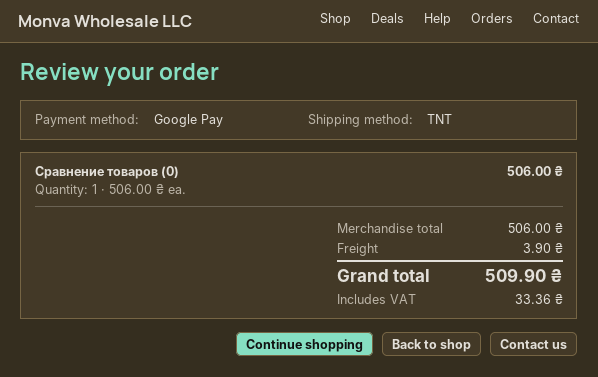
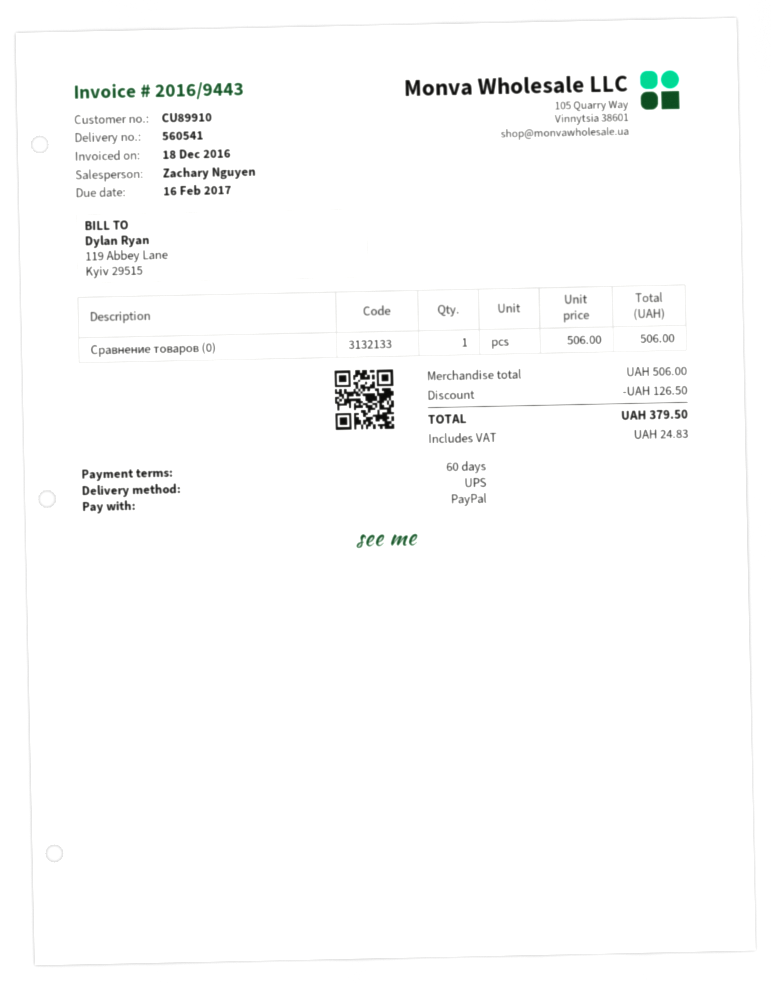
payment method: Google Pay -> PayPal
shipping method: TNT -> UPS
discount: none -> 126.50
shipping: 3.90 -> none
tax: 33.36 -> 24.83
total: 509.90 -> 379.50

